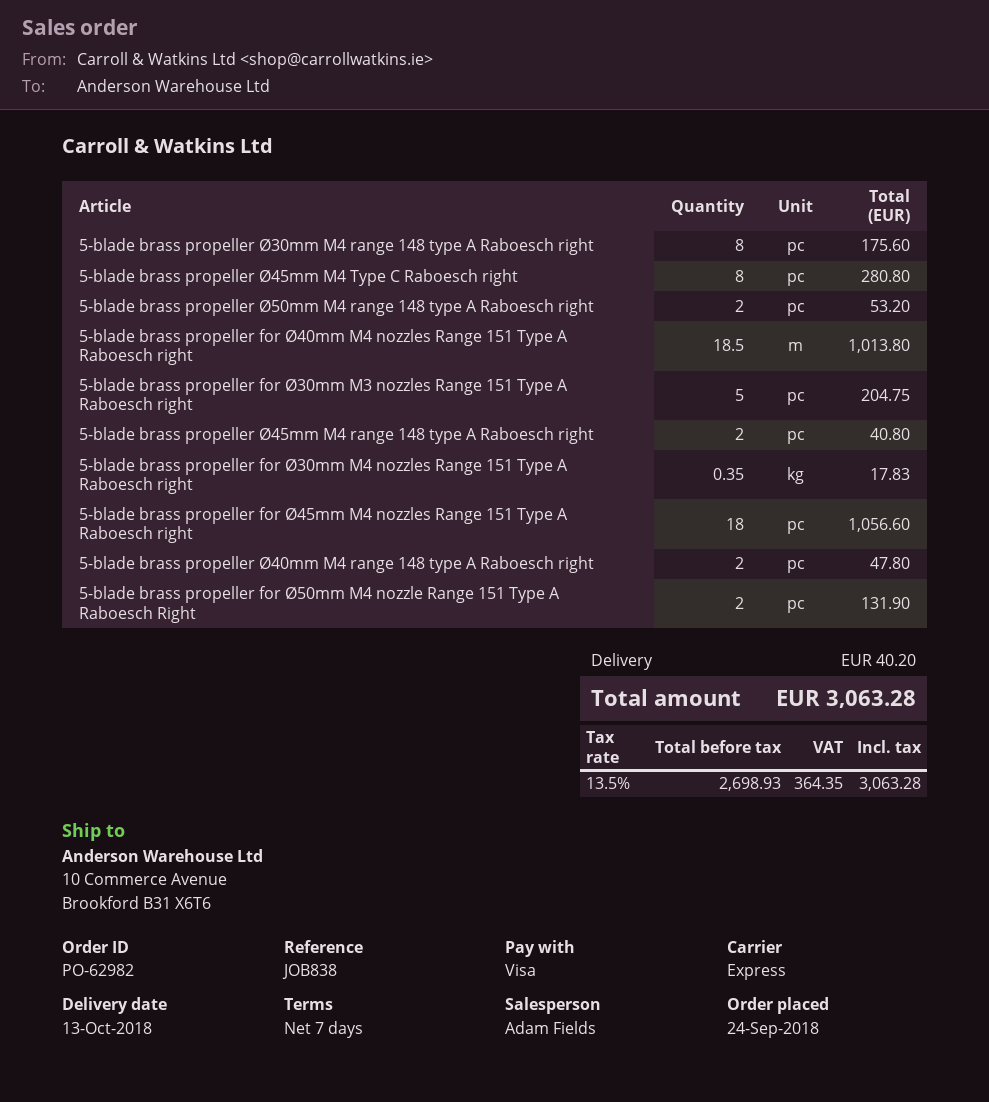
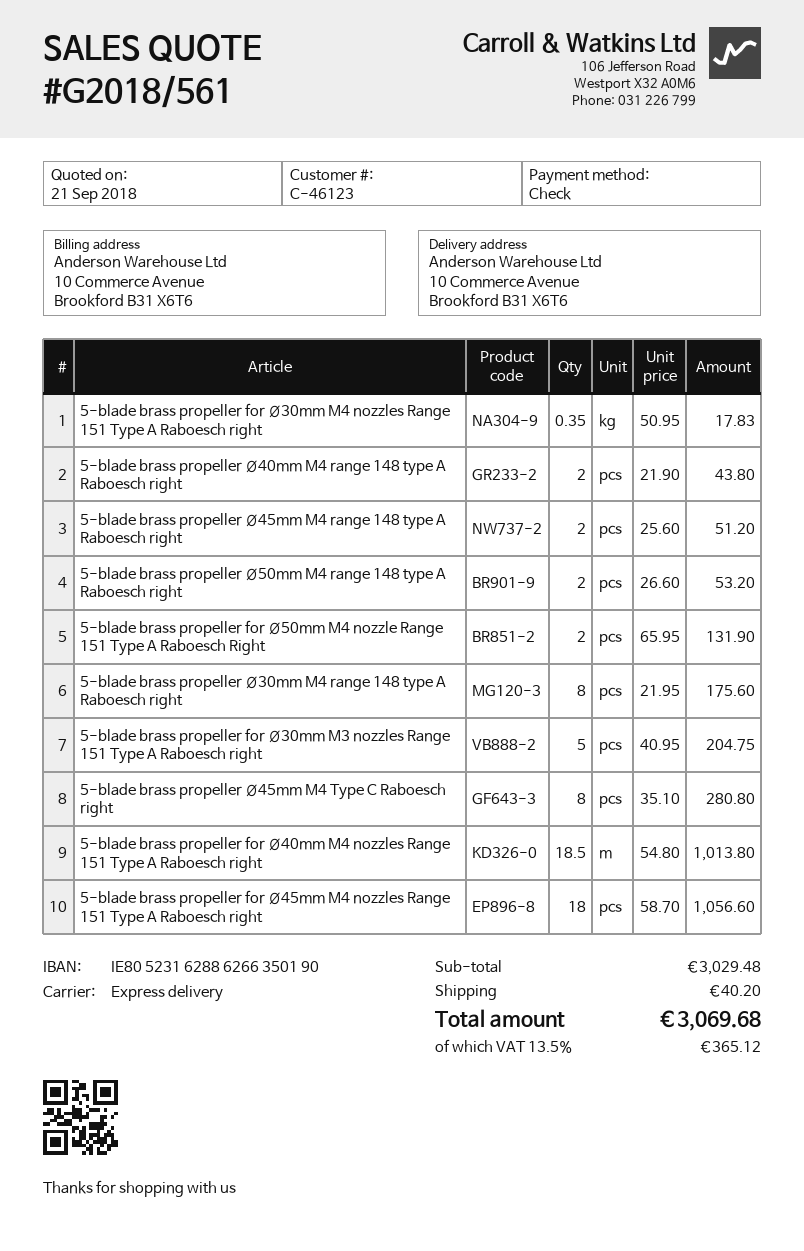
payment method: Visa -> cheque
5-blade brass propeller Ø45mm M4 range 148 type A Raboesch right: 2 for 40.80 -> 2 for 51.20
5-blade brass propeller Ø40mm M4 range 148 type A Raboesch right: 2 for 47.80 -> 2 for 43.80
tax: 13.5% = 364.35 -> 13.5% = 365.12
total: 3063.28 -> 3069.68

